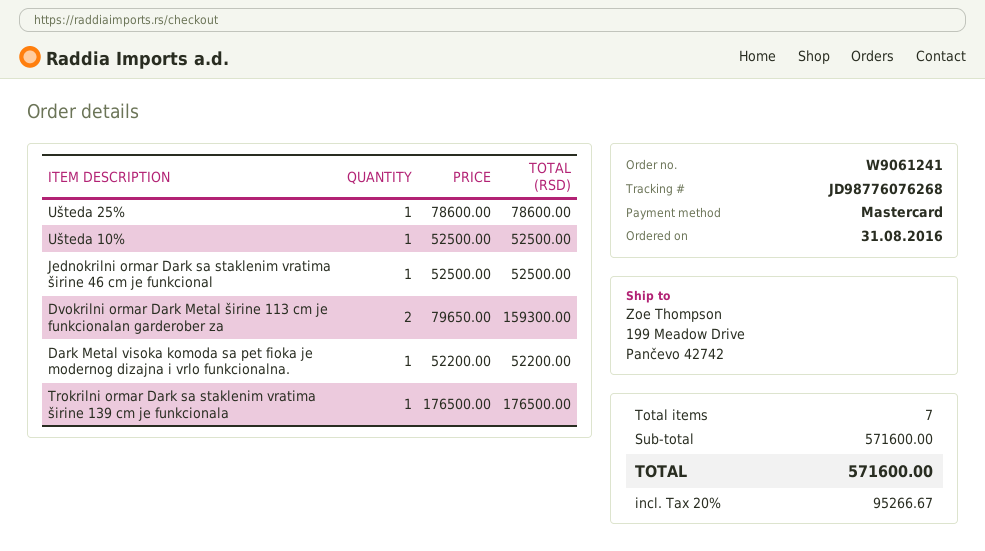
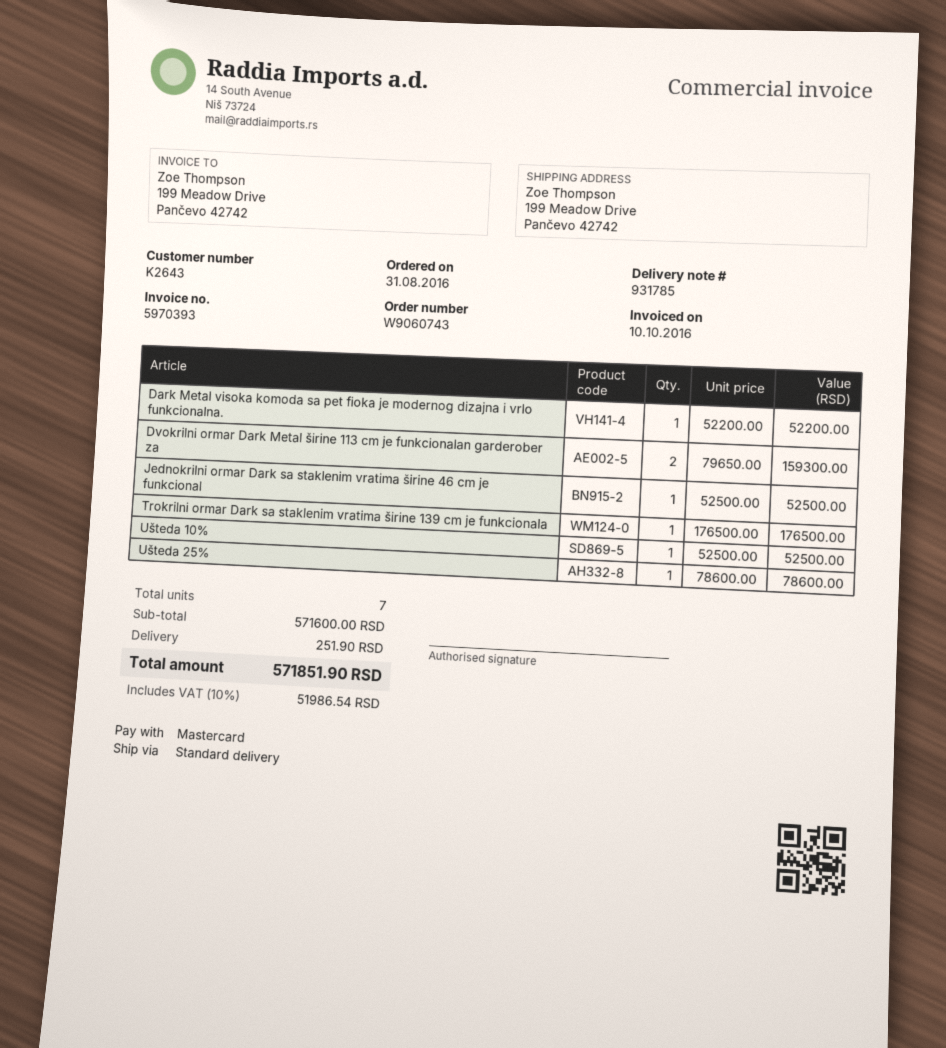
order number: W9061241 -> W9060743
shipping: none -> 251.90
tax: 20% = 95266.67 -> 10% = 51986.54
total: 571600.00 -> 571851.90

